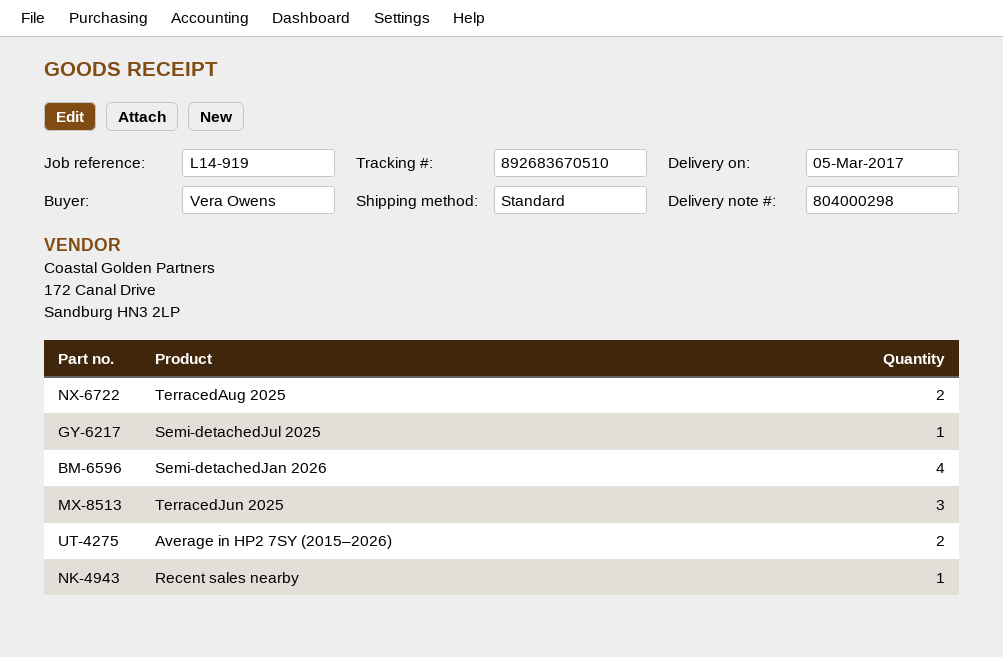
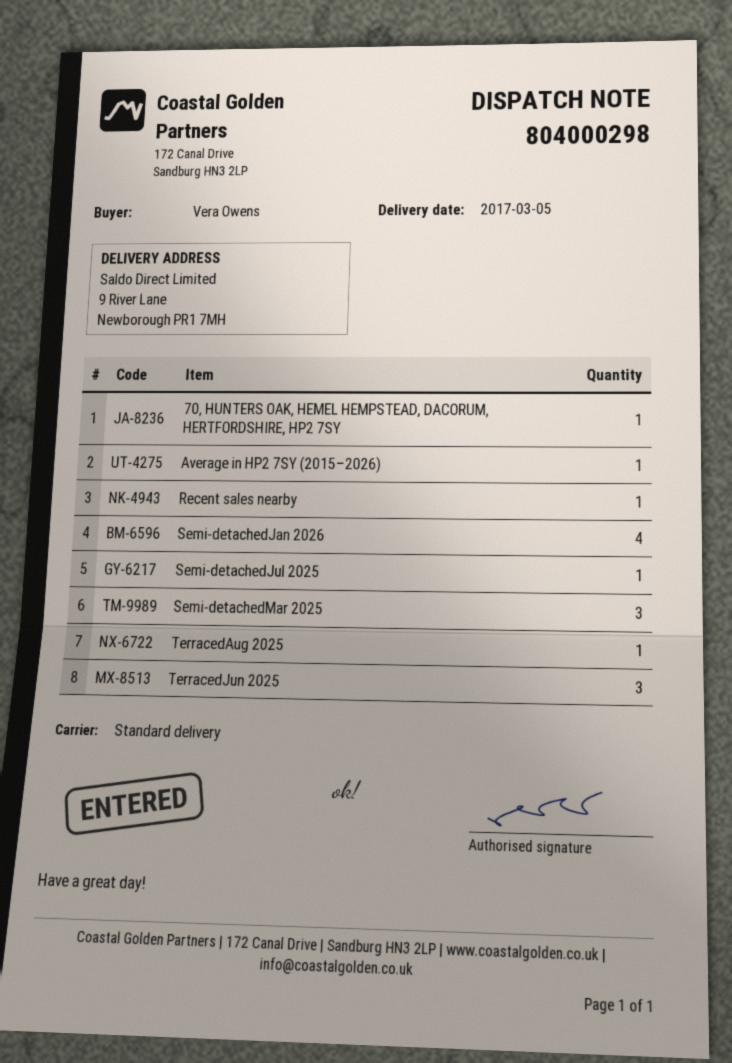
TerracedAug 2025: 2 -> 1
Average in HP2 7SY (2015–2026): 2 -> 1
70, HUNTERS OAK, HEMEL HEMPSTEAD, DACORUM, HERTFORDSHIRE, HP2 7SY: none -> 1
Semi-detachedMar 2025: none -> 3

